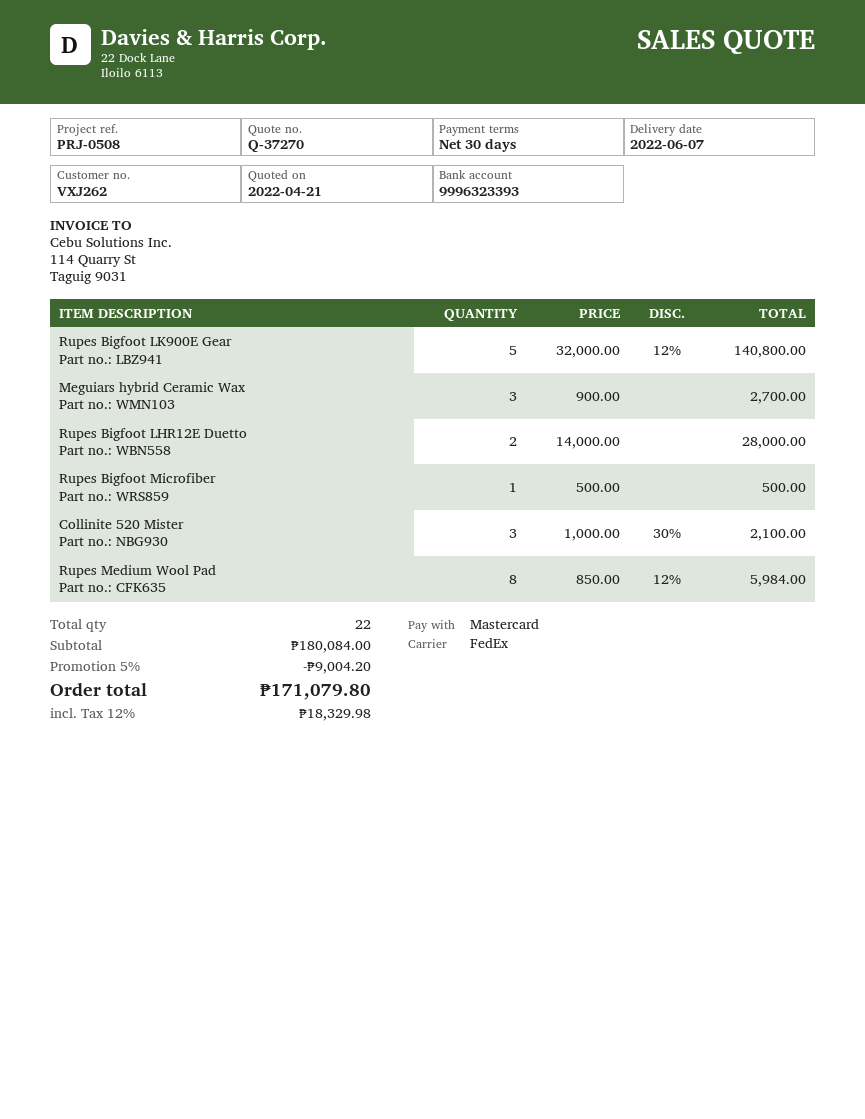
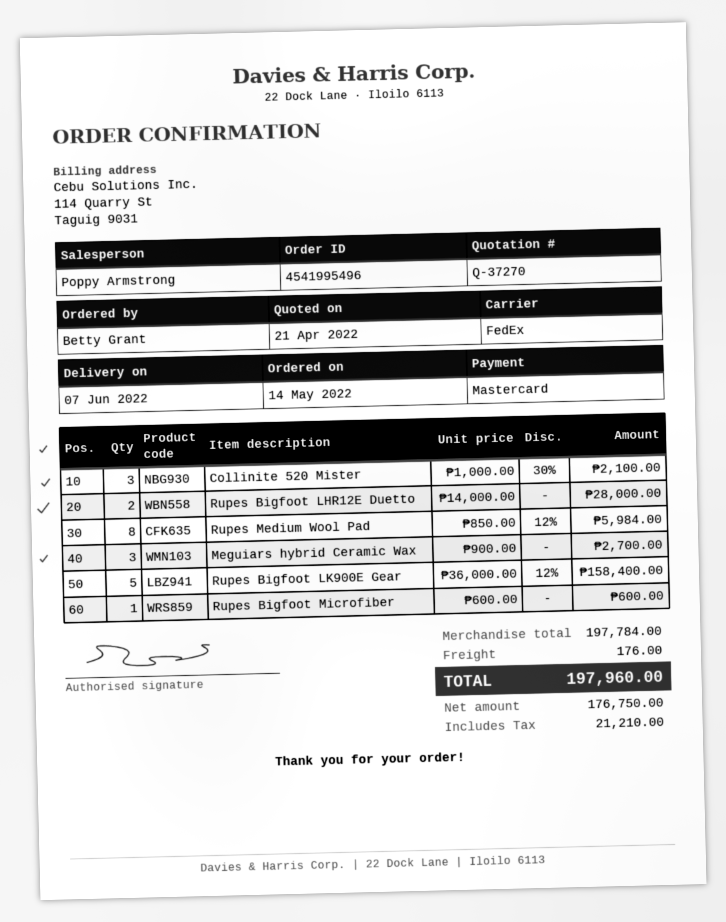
Rupes Bigfoot LK900E Gear: 5 x 32000.00 - 12% = 140800.00 -> 5 x 36000.00 - 12% = 158400.00
Rupes Bigfoot Microfiber: 1 x 500.00 = 500.00 -> 1 x 600.00 = 600.00
subtotal: 180084.00 -> 197784.00
discount: 5% = 9004.20 -> none
shipping: none -> 176.00
tax: 18329.98 -> 21210.00
total: 171079.80 -> 197960.00

